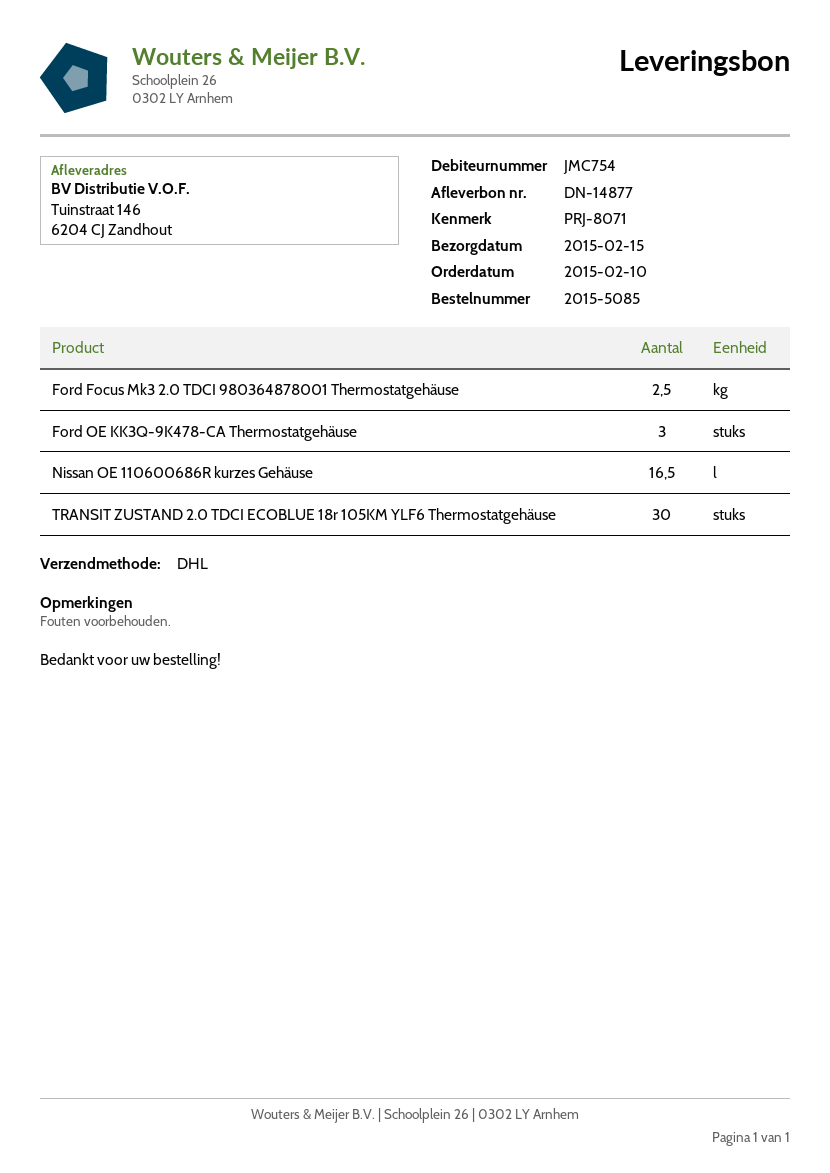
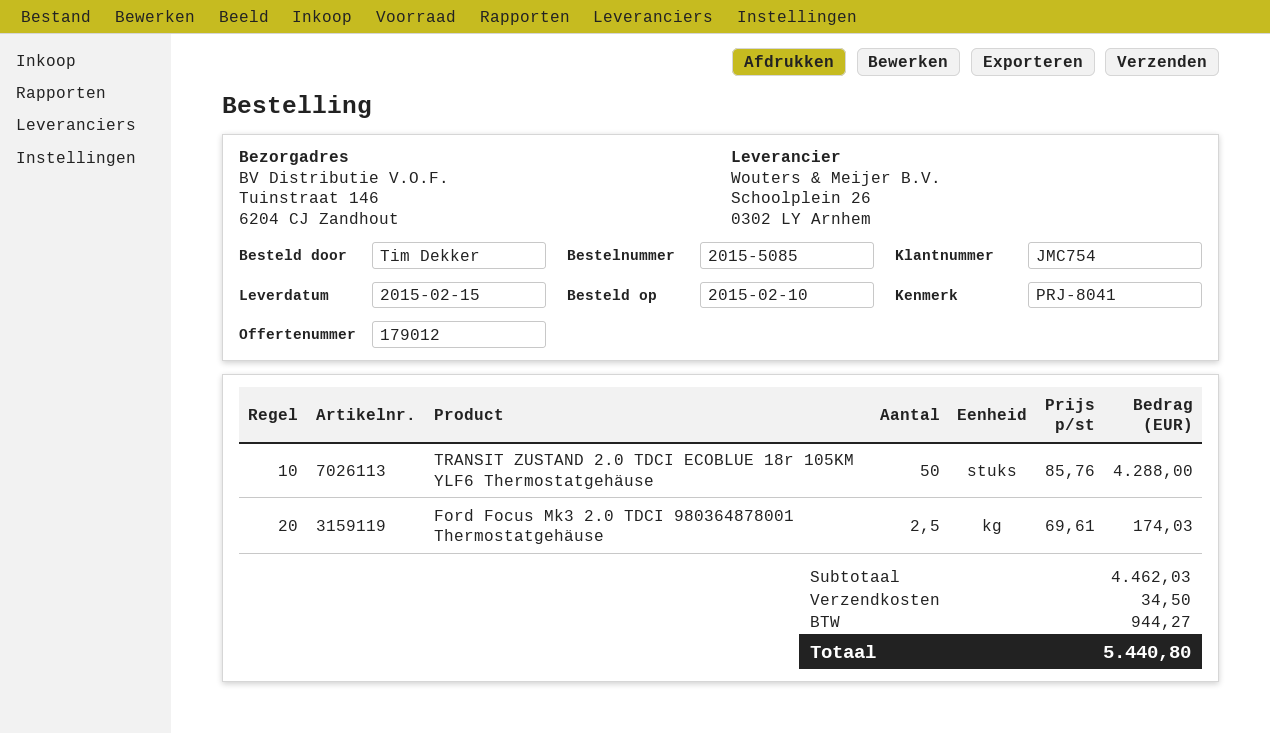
reference: PRJ-8071 -> PRJ-8041
Ford OE KK3Q-9K478-CA Thermostatgehäuse: 3 -> none
Nissan OE 110600686R kurzes Gehäuse: 16.5 -> none
TRANSIT ZUSTAND 2.0 TDCI ECOBLUE 18r 105KM YLF6 Thermostatgehäuse: 30 -> 50

